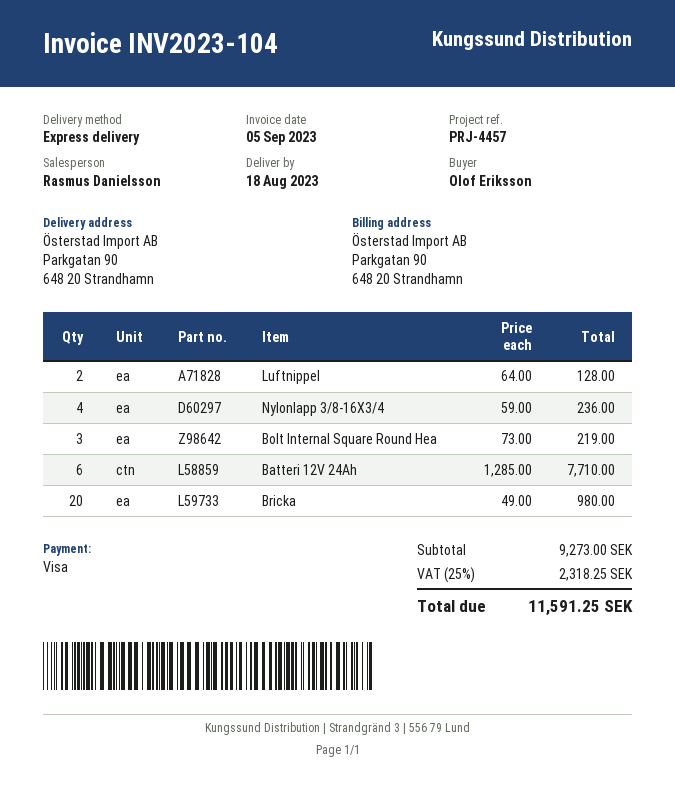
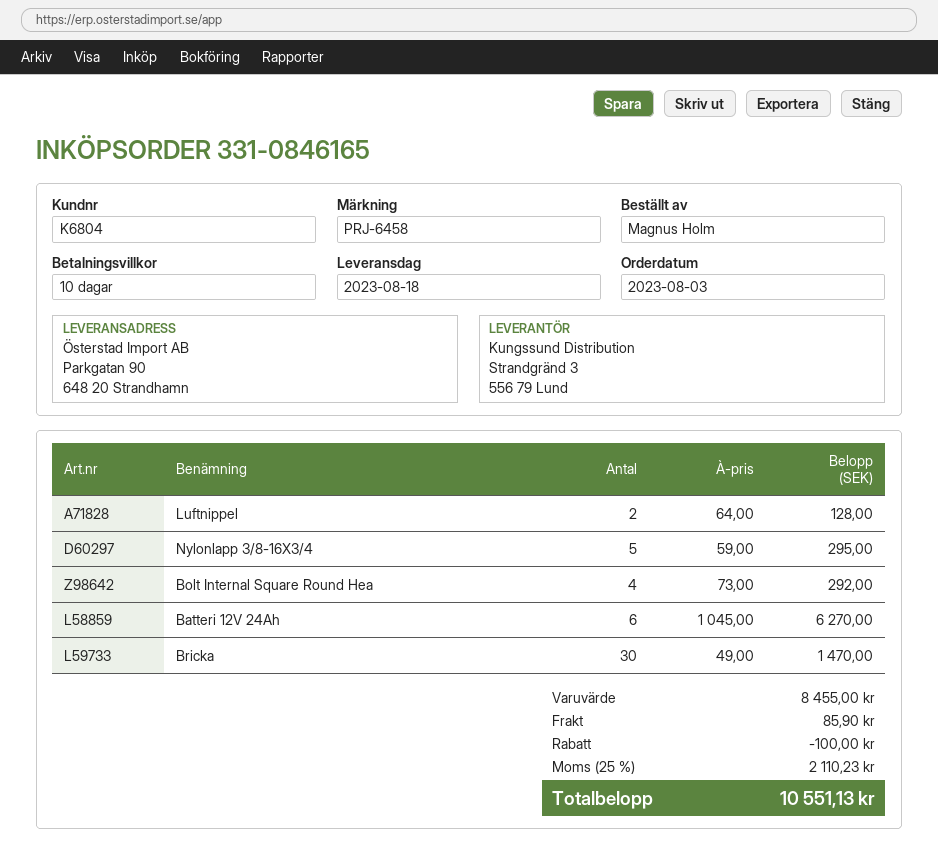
reference: PRJ-4457 -> PRJ-6458
ordered by: Olof Eriksson -> Magnus Holm
Nylonlapp 3/8-16X3/4: 4 x 59.00 = 236.00 -> 5 x 59.00 = 295.00
Bolt Internal Square Round Hea: 3 x 73.00 = 219.00 -> 4 x 73.00 = 292.00
Batteri 12V 24Ah: 6 x 1285.00 = 7710.00 -> 6 x 1045.00 = 6270.00
Bricka: 20 x 49.00 = 980.00 -> 30 x 49.00 = 1470.00
subtotal: 9273.00 -> 8455.00
discount: none -> 100.00
shipping: none -> 85.90
tax: 25% = 2318.25 -> 25% = 2110.23
total: 11591.25 -> 10551.13

